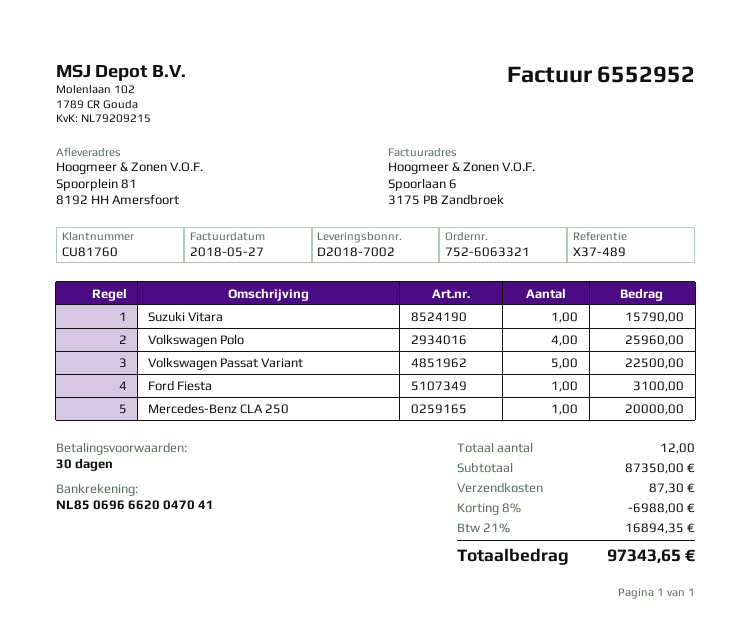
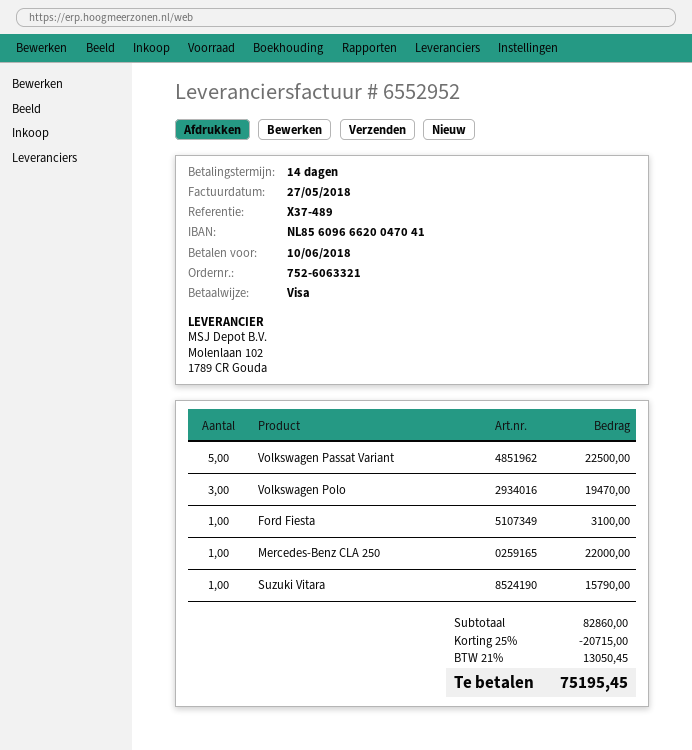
payment terms: 30 days -> 14 days
bank account: NL8506966620047041 -> NL8560966620047041
Volkswagen Polo: 4 for 25960.00 -> 3 for 19470.00
Mercedes-Benz CLA 250: 1 for 20000.00 -> 1 for 22000.00
subtotal: 87350.00 -> 82860.00
discount: 8% = 6988.00 -> 25% = 20715.00
shipping: 87.30 -> none
tax: 21% = 16894.35 -> 21% = 13050.45
total: 97343.65 -> 75195.45

